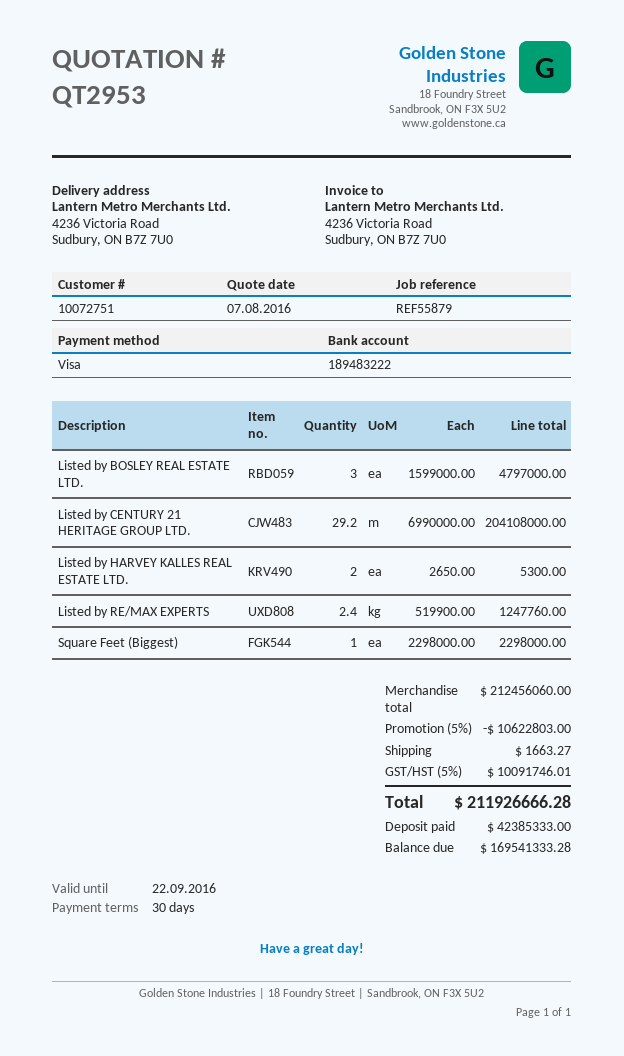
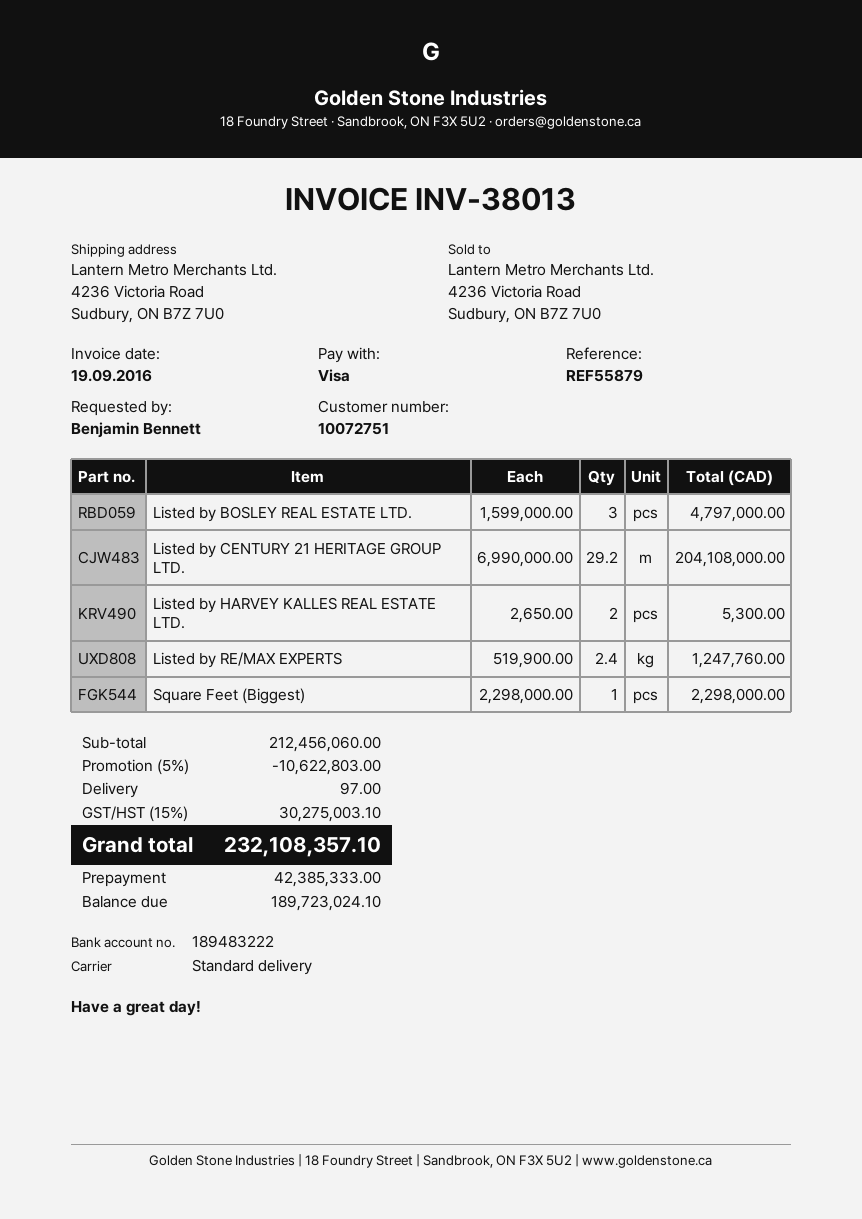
shipping: 1663.27 -> 97.00
tax: 5% = 10091746.01 -> 15% = 30275003.10
total: 211926666.28 -> 232108357.10
balance: 169541333.28 -> 189723024.10

